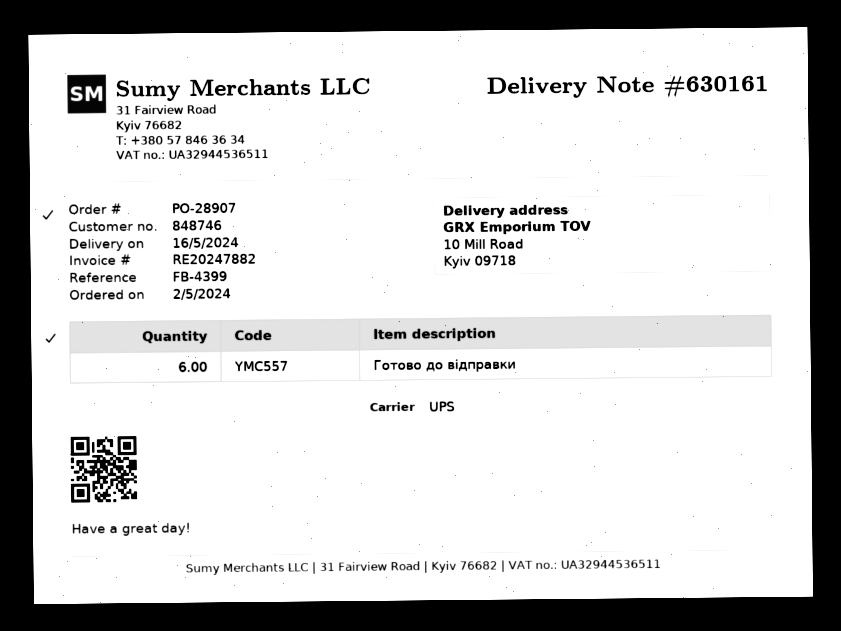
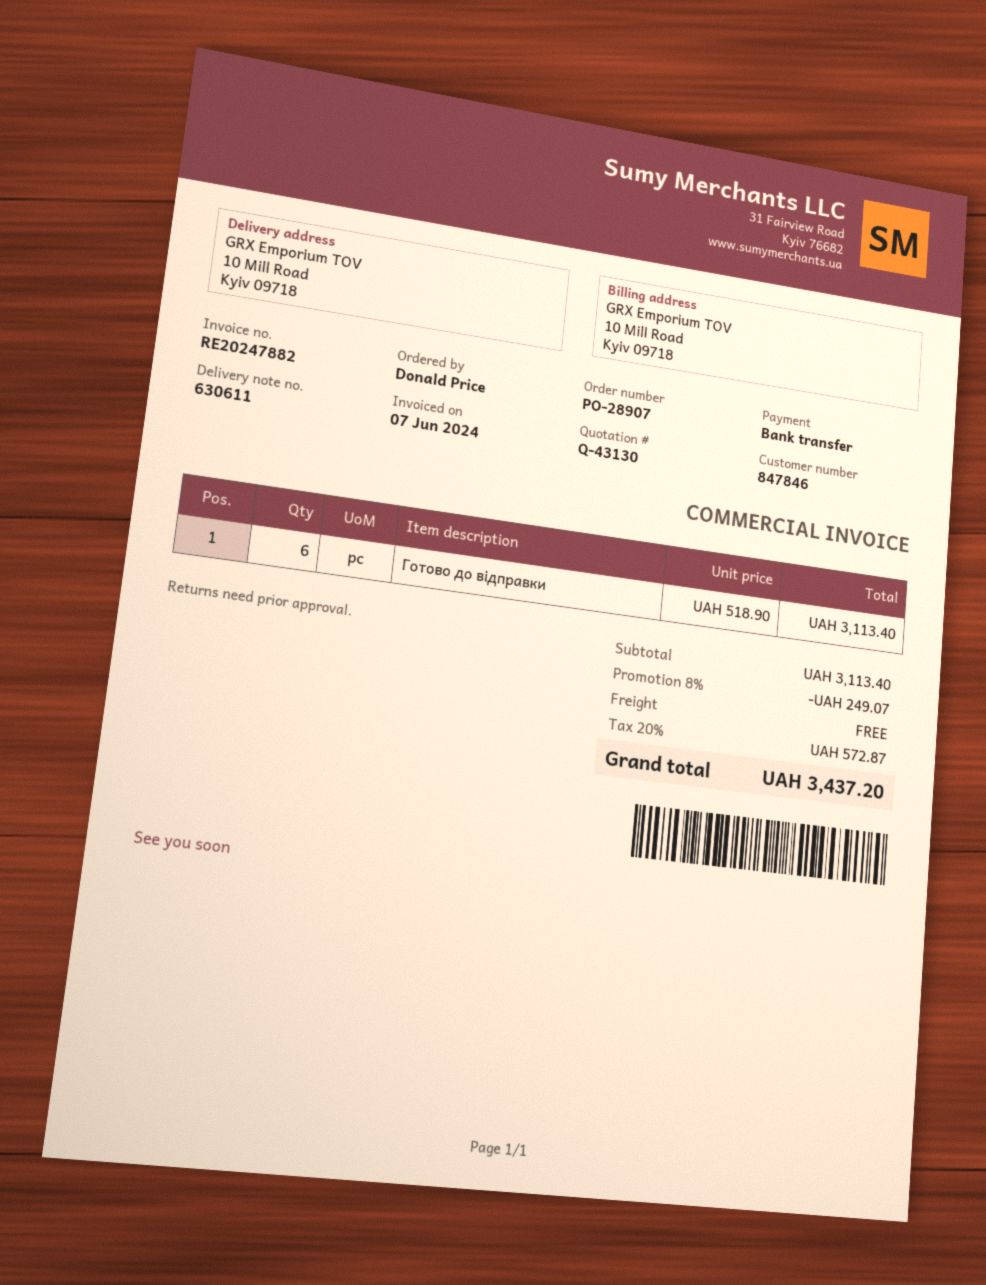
delivery note number: 630161 -> 630611
customer number: 848746 -> 847846

